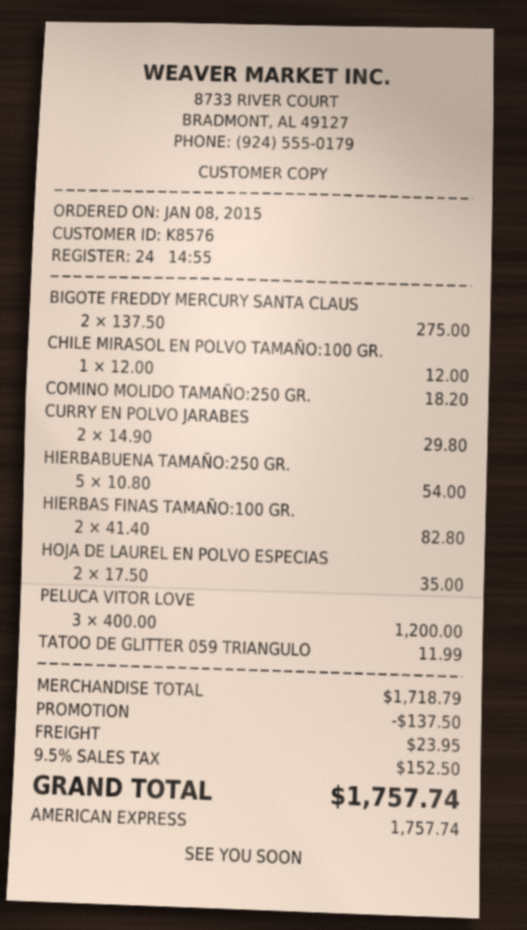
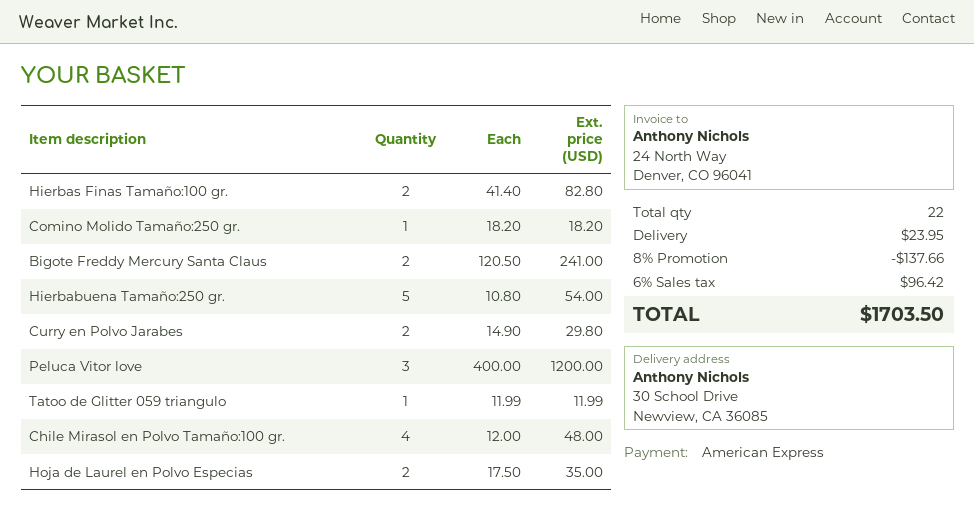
BIGOTE FREDDY MERCURY SANTA CLAUS: 2 x 137.50 = 275.00 -> 2 x 120.50 = 241.00
CHILE MIRASOL EN POLVO TAMAÑO:100 GR.: 1 x 12.00 = 12.00 -> 4 x 12.00 = 48.00
discount: 137.50 -> 137.66
tax: 9.5% = 152.50 -> 6% = 96.42
total: 1757.74 -> 1703.50

